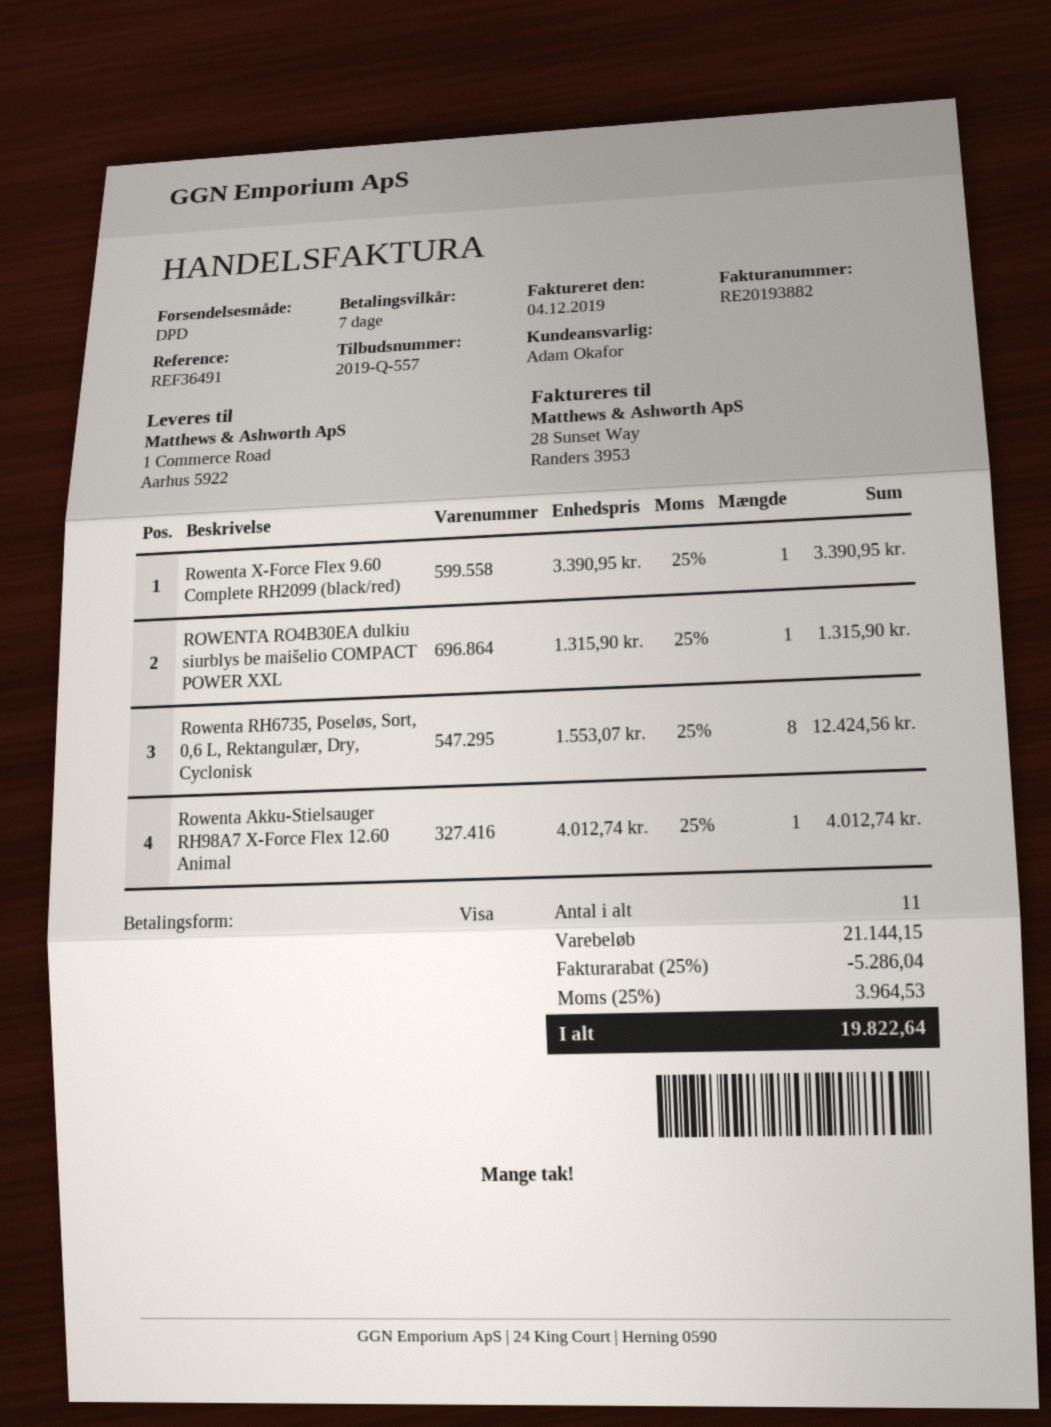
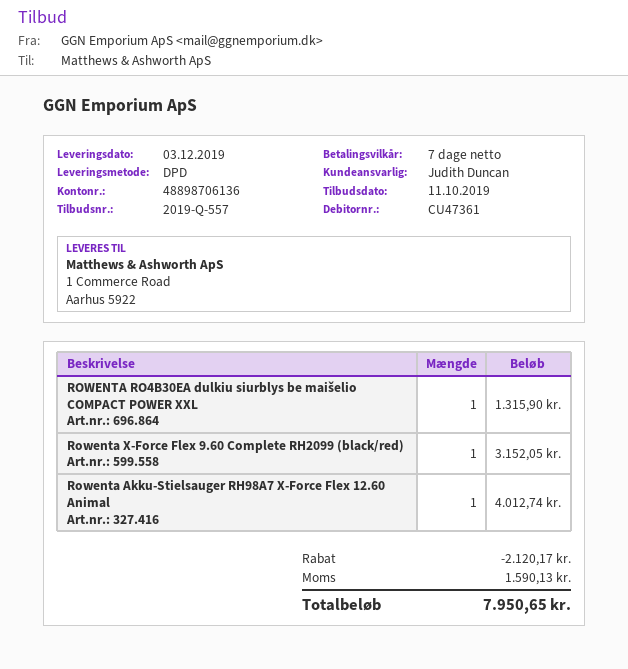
sales rep: Adam Okafor -> Judith Duncan
Rowenta X-Force Flex 9.60 Complete RH2099 (black/red): 1 for 3390.95 -> 1 for 3152.05
Rowenta RH6735, Poseløs, Sort, 0,6 L, Rektangulær, Dry, Cyclonisk: 8 for 12424.56 -> none
discount: 5286.04 -> 2120.17
tax: 3964.53 -> 1590.13
total: 19822.64 -> 7950.65

